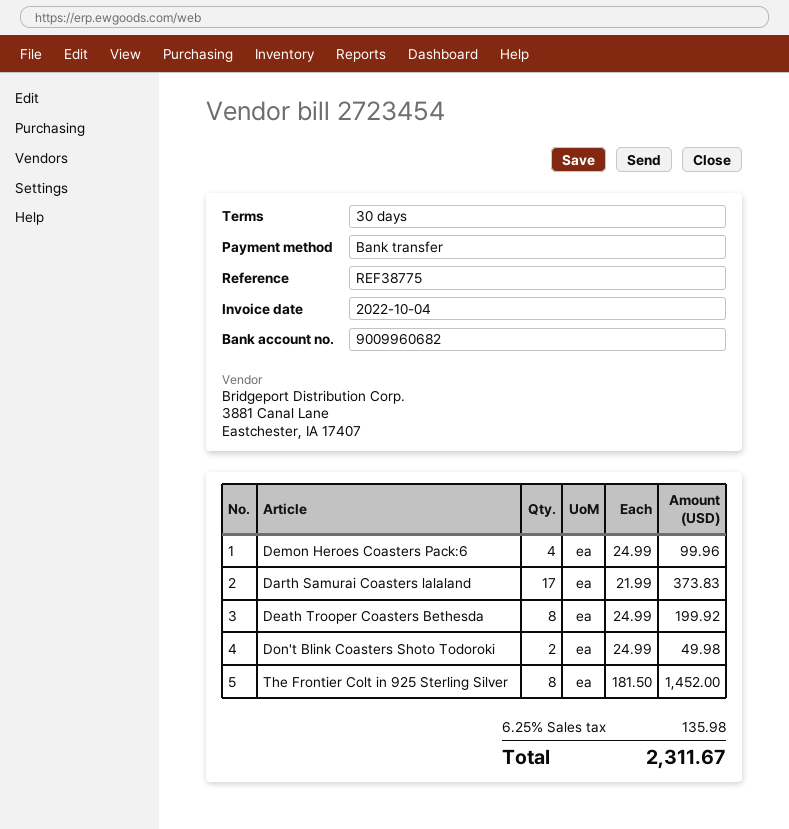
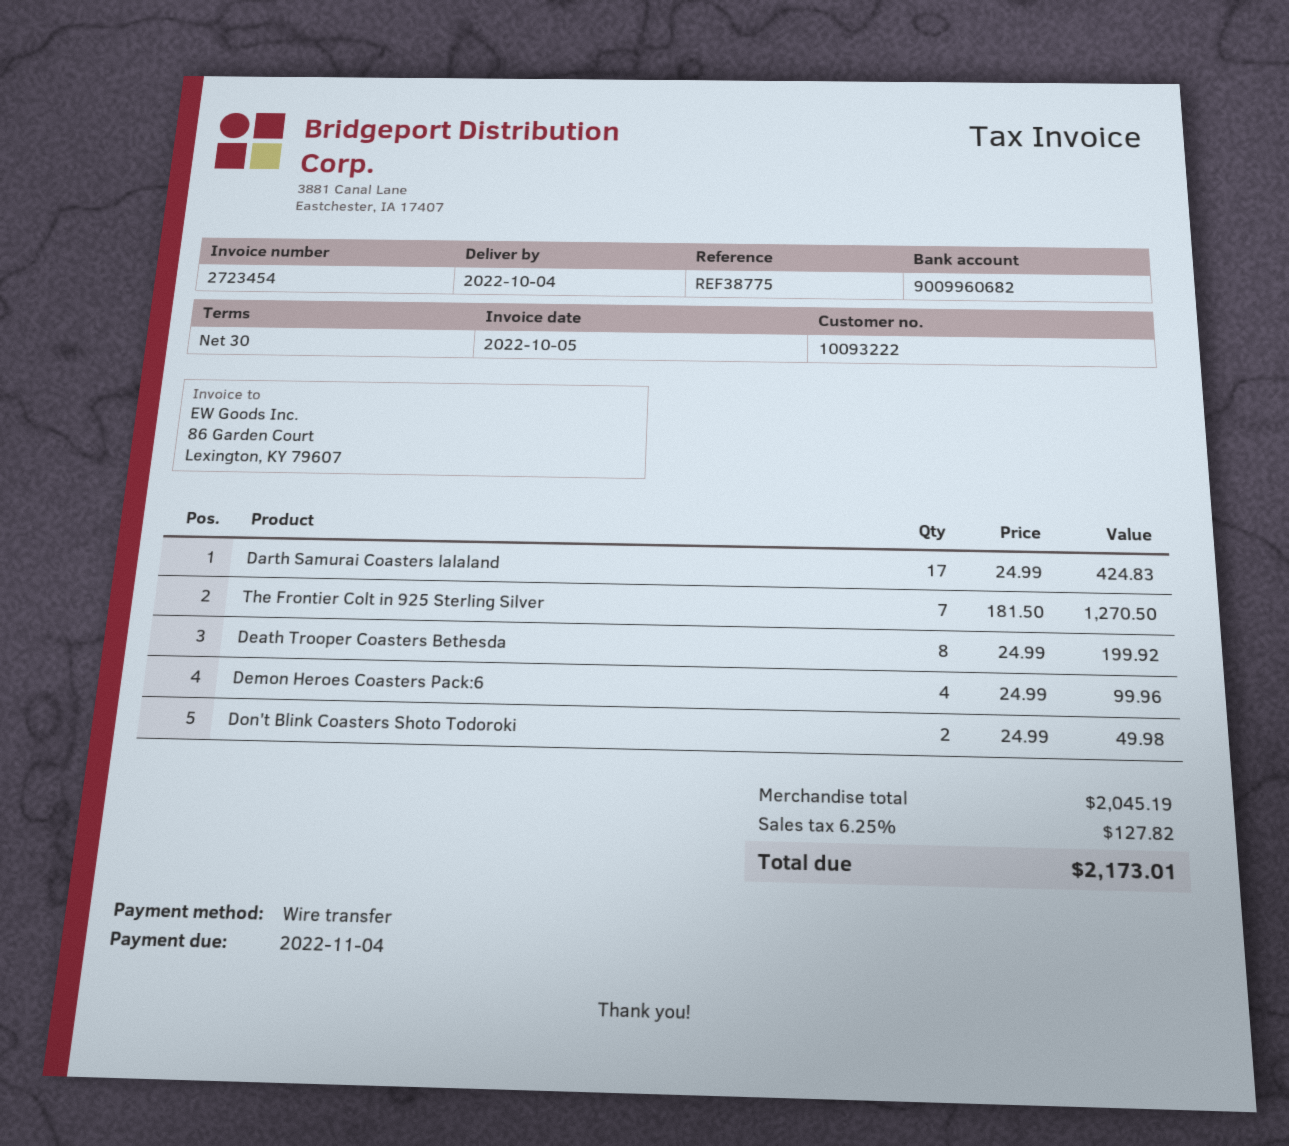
invoice date: 2022-10-04 -> 2022-10-05
Darth Samurai Coasters lalaland: 17 x 21.99 = 373.83 -> 17 x 24.99 = 424.83
The Frontier Colt in 925 Sterling Silver: 8 x 181.50 = 1452.00 -> 7 x 181.50 = 1270.50
tax: 6.25% = 135.98 -> 6.25% = 127.82
total: 2311.67 -> 2173.01

